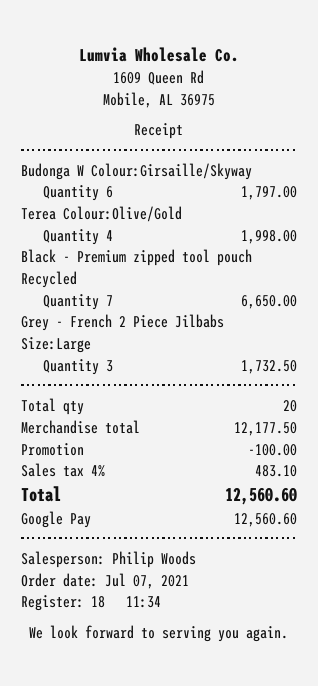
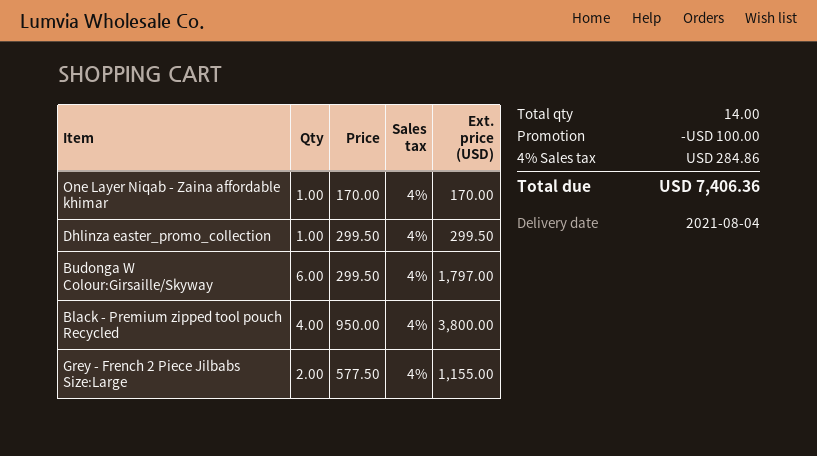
Terea Colour:Olive/Gold: 4 for 1998.00 -> none
Black - Premium zipped tool pouch Recycled: 7 for 6650.00 -> 4 for 3800.00
Grey - French 2 Piece Jilbabs Size:Large: 3 for 1732.50 -> 2 for 1155.00
One Layer Niqab - Zaina affordable khimar: none -> 1 for 170.00
Dhlinza easter_promo_collection: none -> 1 for 299.50
total quantity: 20 -> 14
tax: 4% = 483.10 -> 4% = 284.86
total: 12560.60 -> 7406.36

